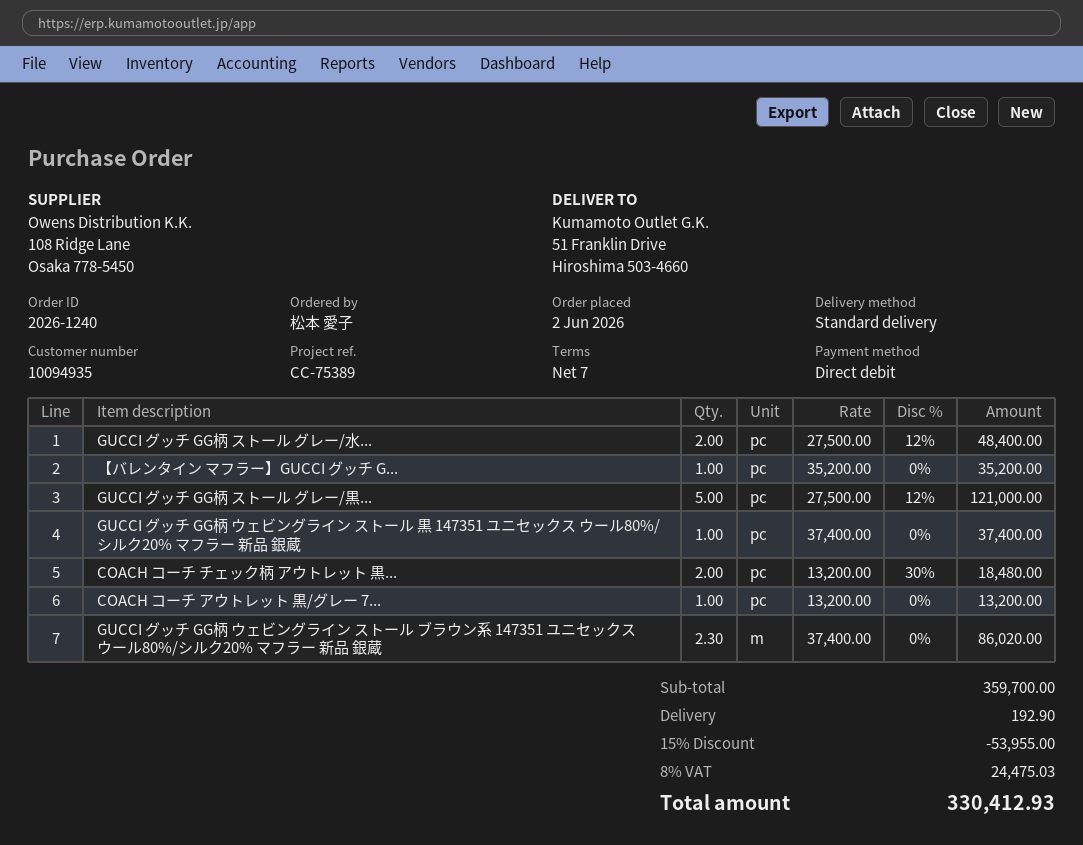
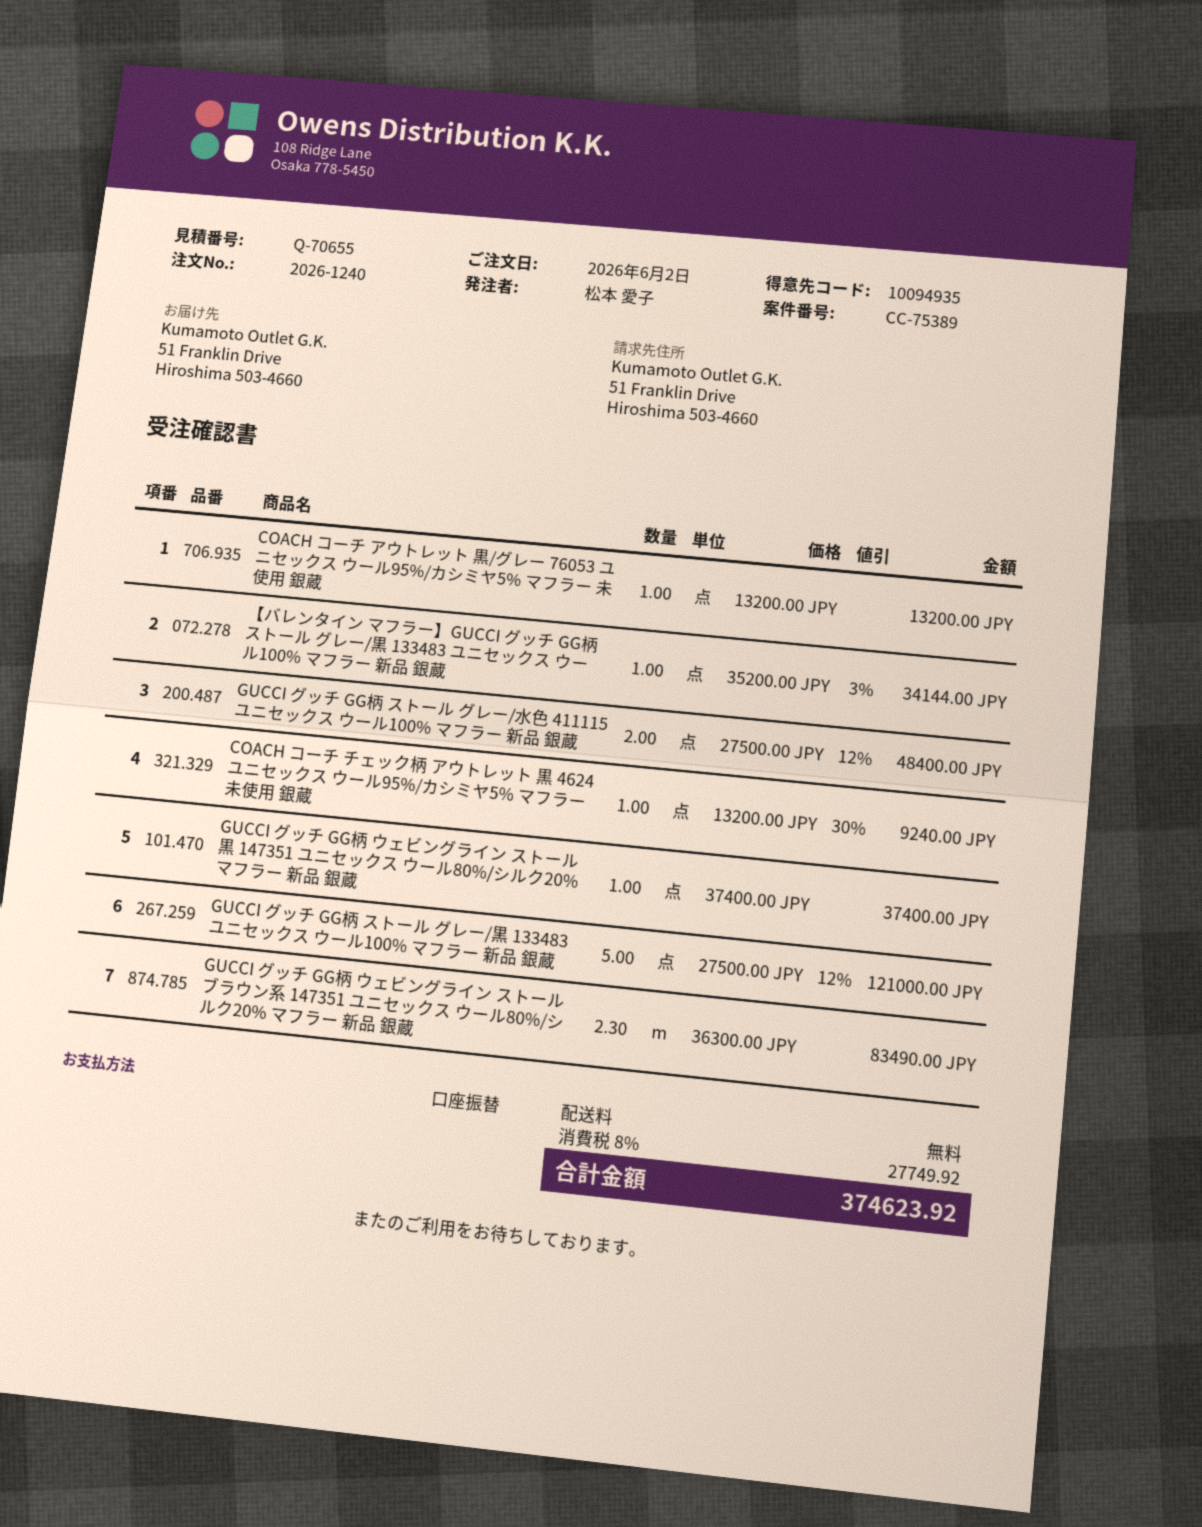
【バレンタイン マフラー】GUCCI グッチ G...: 1 x 35200.00 = 35200.00 -> 1 x 35200.00 - 3% = 34144.00
COACH コーチ チェック柄 アウトレット 黒...: 2 x 13200.00 - 30% = 18480.00 -> 1 x 13200.00 - 30% = 9240.00
GUCCI グッチ GG柄 ウェビングライン ストール ブラウン系 147351 ユニセックス ウール80%/シルク20% マフラー 新品 銀蔵: 2.3 x 37400.00 = 86020.00 -> 2.3 x 36300.00 = 83490.00
discount: 15% = 53955.00 -> none
shipping: 192.90 -> 0.00
tax: 8% = 24475.03 -> 8% = 27749.92
total: 330412.93 -> 374623.92

